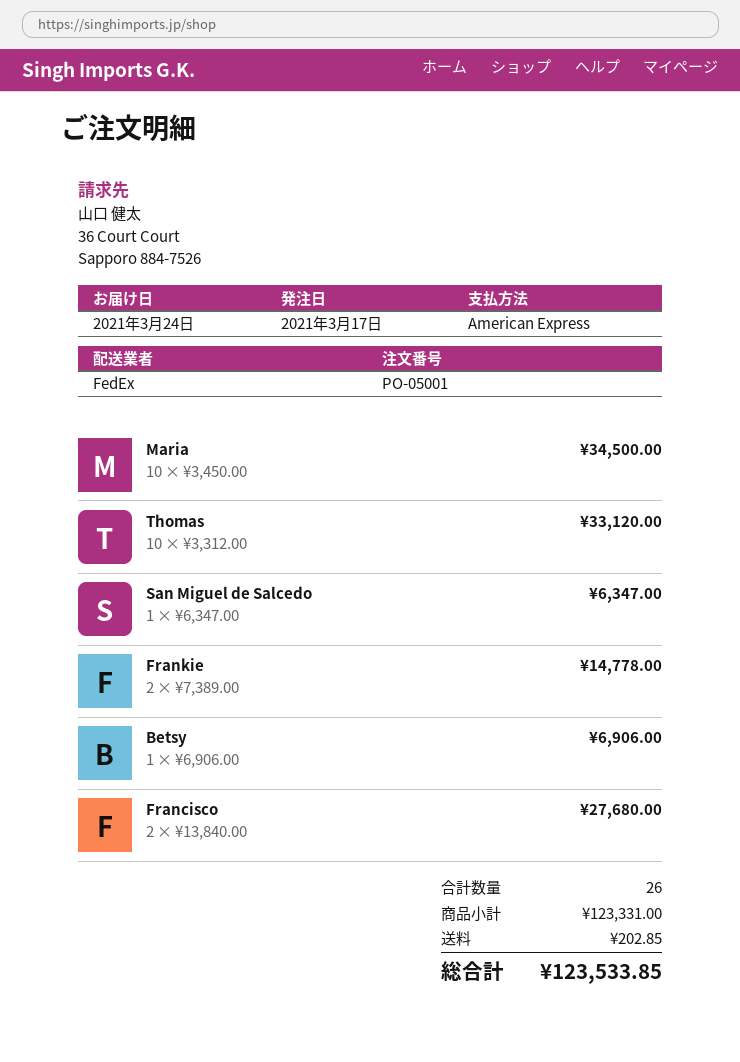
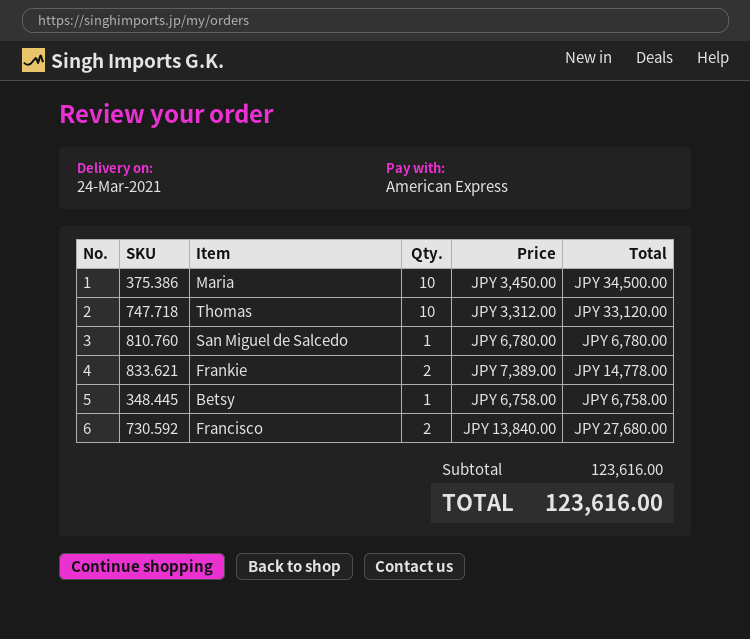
San Miguel de Salcedo: 1 x 6347.00 = 6347.00 -> 1 x 6780.00 = 6780.00
Betsy: 1 x 6906.00 = 6906.00 -> 1 x 6758.00 = 6758.00
subtotal: 123331.00 -> 123616.00
shipping: 202.85 -> none
total: 123533.85 -> 123616.00

